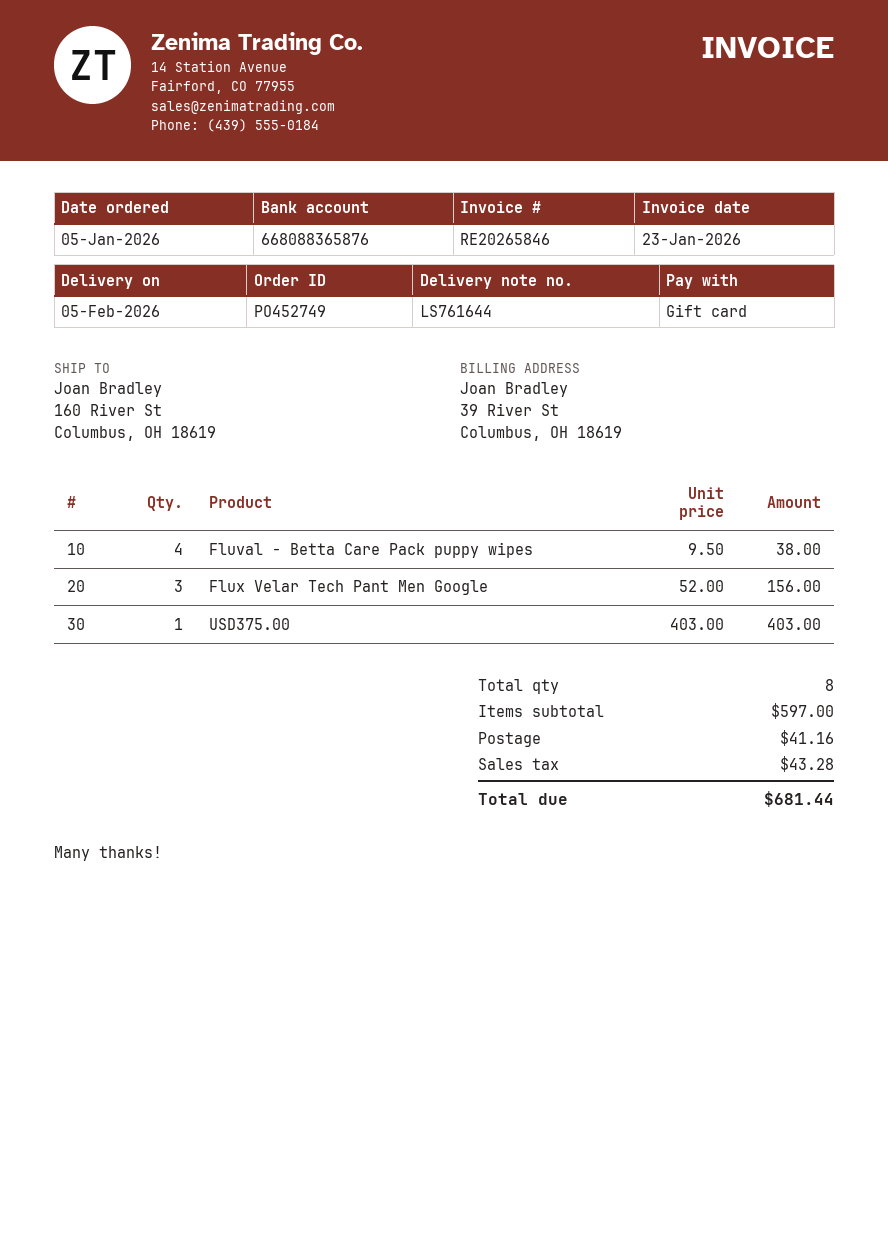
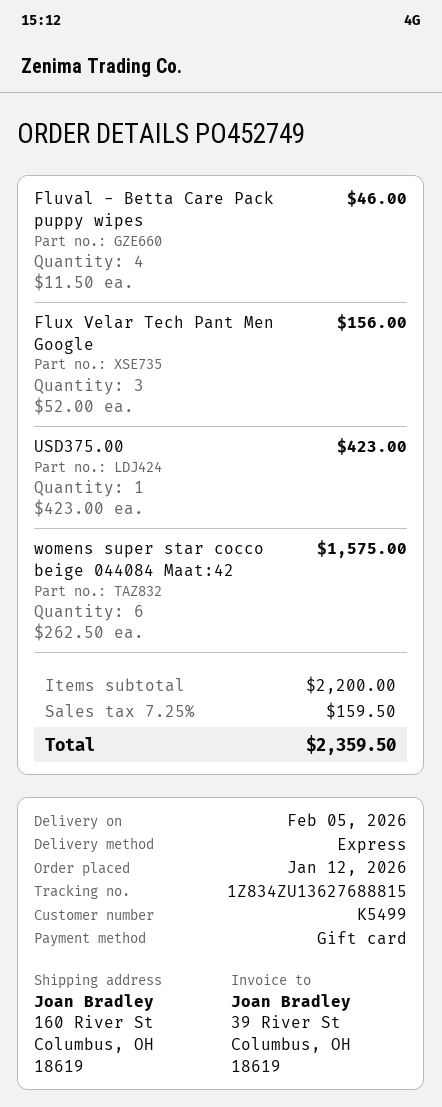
order date: 2026-01-05 -> 2026-01-12
Fluval - Betta Care Pack puppy wipes: 4 x 9.50 = 38.00 -> 4 x 11.50 = 46.00
USD375.00: 1 x 403.00 = 403.00 -> 1 x 423.00 = 423.00
womens super star cocco beige 044084 Maat:42: none -> 6 x 262.50 = 1575.00
subtotal: 597.00 -> 2200.00
shipping: 41.16 -> none
tax: 43.28 -> 159.50
total: 681.44 -> 2359.50

